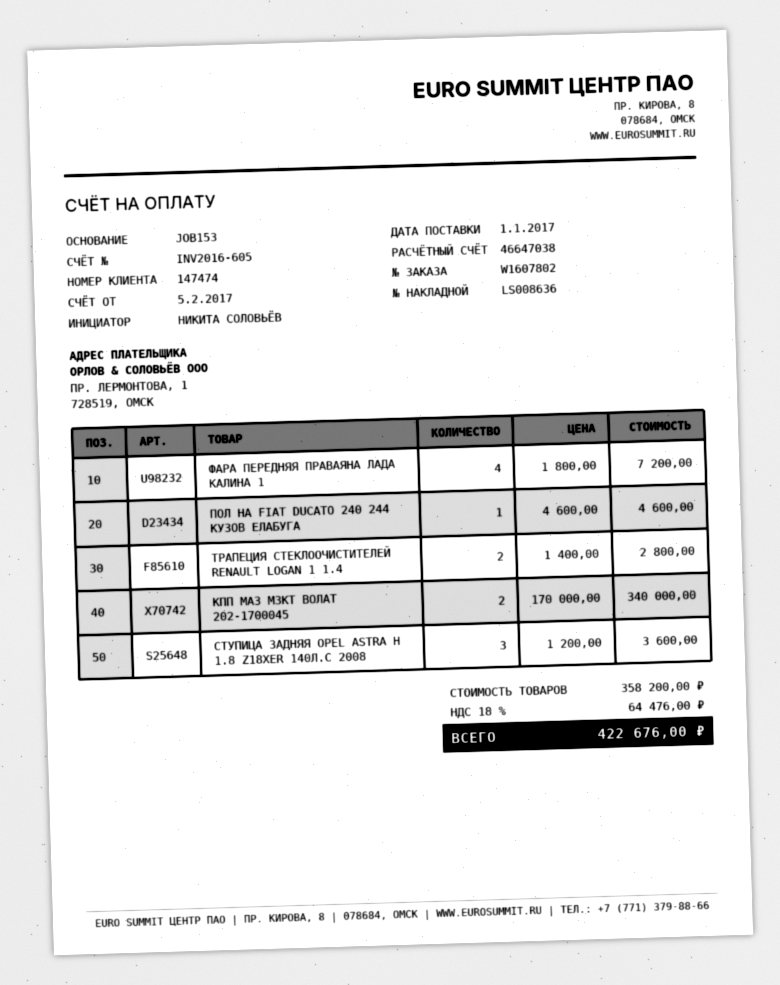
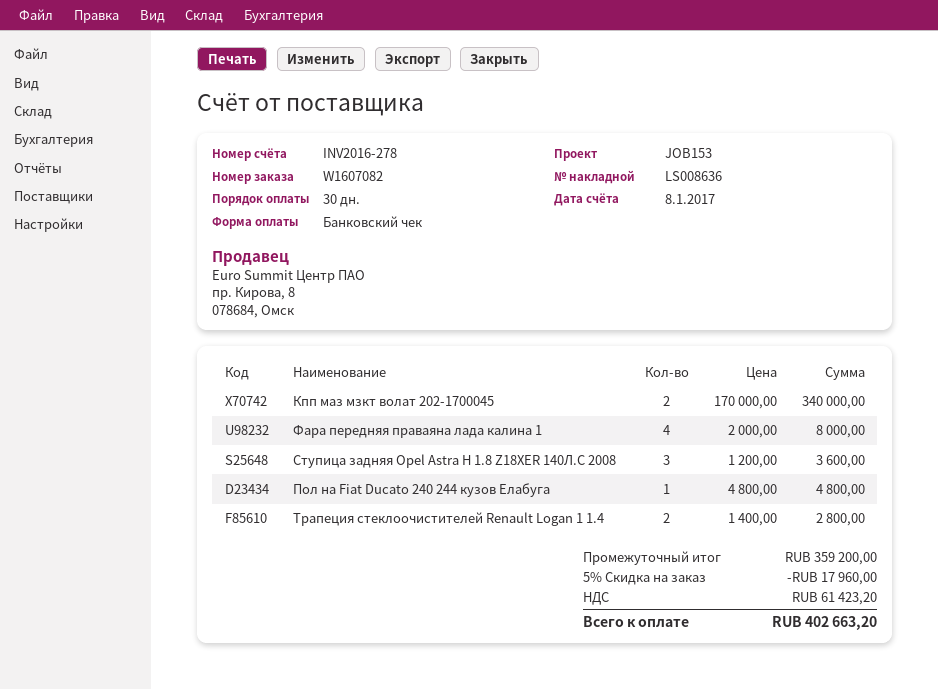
order number: W1607802 -> W1607082
invoice number: INV2016-605 -> INV2016-278
invoice date: 2017-02-05 -> 2017-01-08
ФАРА ПЕРЕДНЯЯ ПРАВАЯНА ЛАДА КАЛИНА 1: 4 x 1800.00 = 7200.00 -> 4 x 2000.00 = 8000.00
ПОЛ НА FIAT DUCATO 240 244 КУЗОВ ЕЛАБУГА: 1 x 4600.00 = 4600.00 -> 1 x 4800.00 = 4800.00
subtotal: 358200.00 -> 359200.00
discount: none -> 5% = 17960.00
tax: 64476.00 -> 61423.20
total: 422676.00 -> 402663.20

